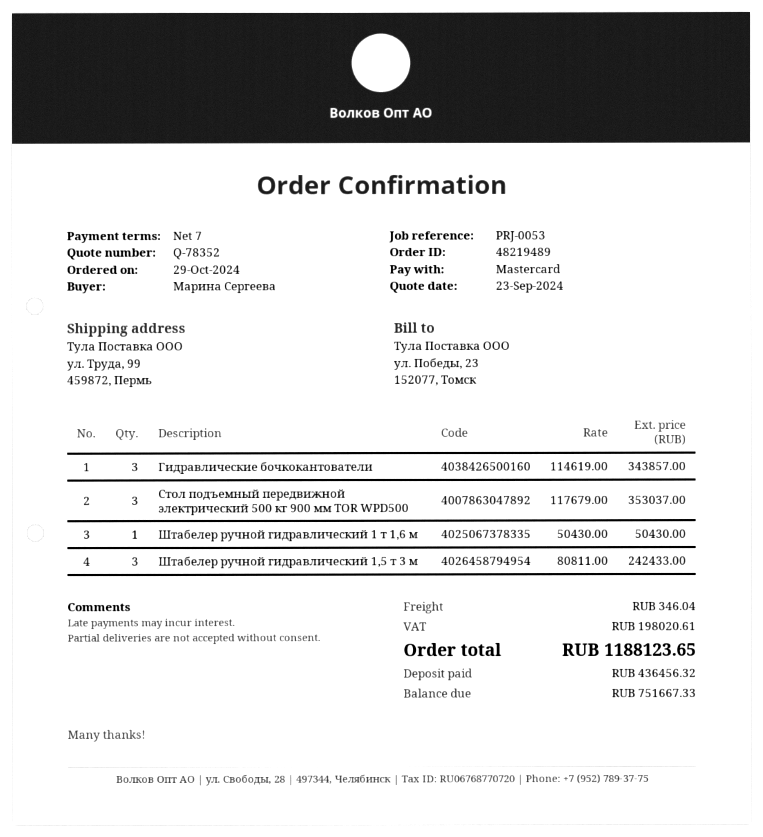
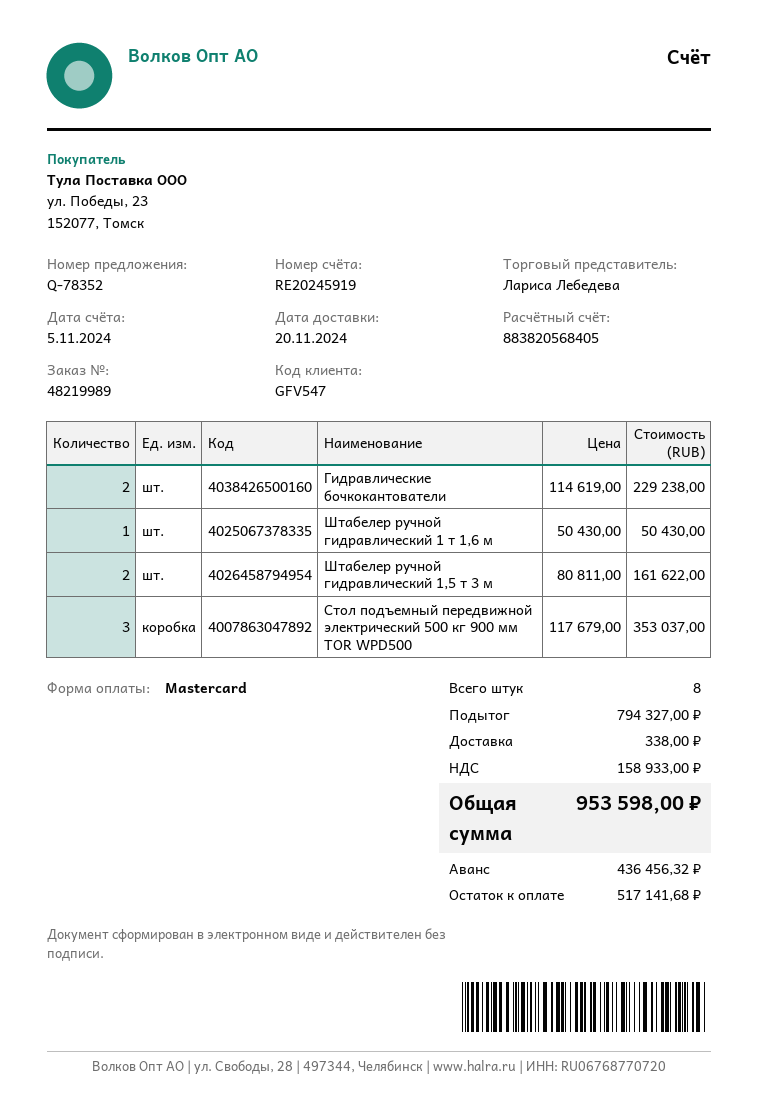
order number: 48219489 -> 48219989
Гидравлические бочкокантователи: 3 x 114619.00 = 343857.00 -> 2 x 114619.00 = 229238.00
Штабелер ручной гидравлический 1,5 т 3 м: 3 x 80811.00 = 242433.00 -> 2 x 80811.00 = 161622.00
shipping: 346.04 -> 338.00
tax: 198020.61 -> 158933.00
total: 1188123.65 -> 953598.00
balance: 751667.33 -> 517141.68

